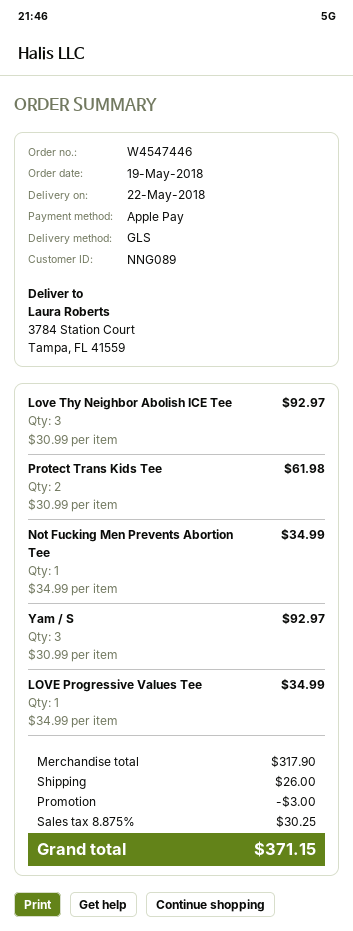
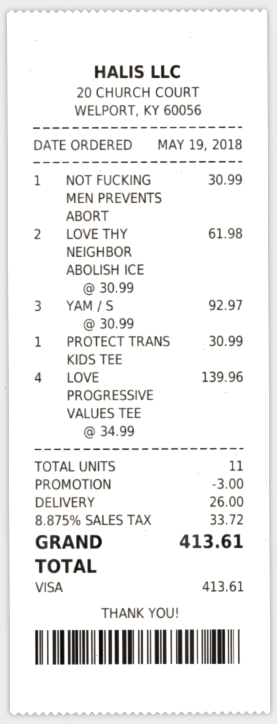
payment method: Apple Pay -> Visa
Love Thy Neighbor Abolish ICE Tee: 3 x 30.99 = 92.97 -> 2 x 30.99 = 61.98
Protect Trans Kids Tee: 2 x 30.99 = 61.98 -> 1 x 30.99 = 30.99
Not Fucking Men Prevents Abortion Tee: 1 x 34.99 = 34.99 -> 1 x 30.99 = 30.99
LOVE Progressive Values Tee: 1 x 34.99 = 34.99 -> 4 x 34.99 = 139.96
tax: 8.875% = 30.25 -> 8.875% = 33.72
total: 371.15 -> 413.61

